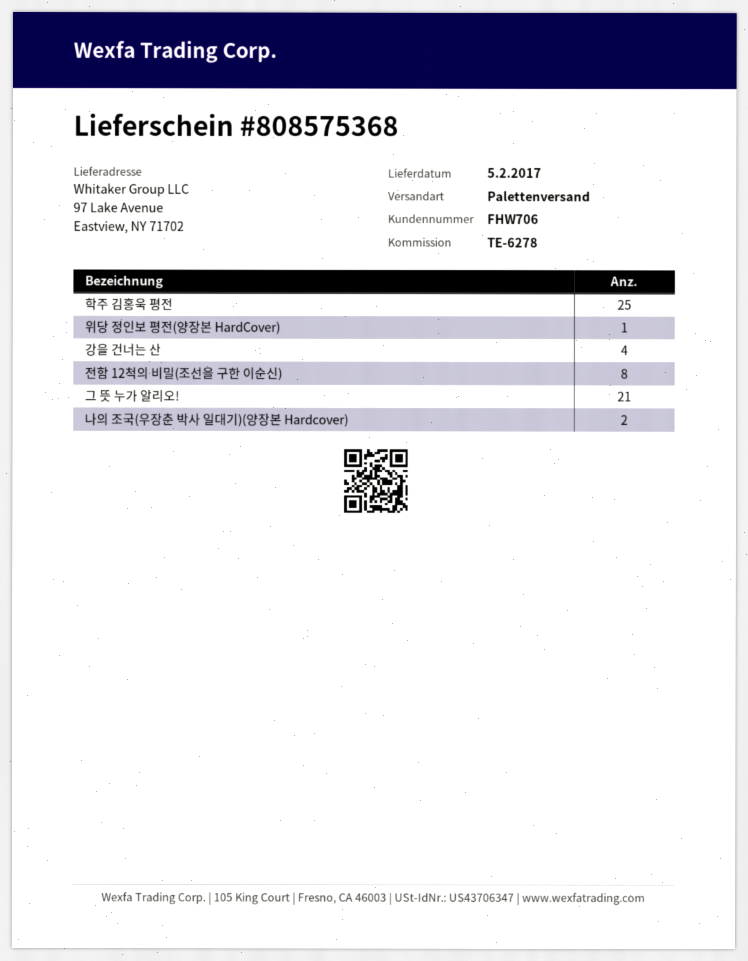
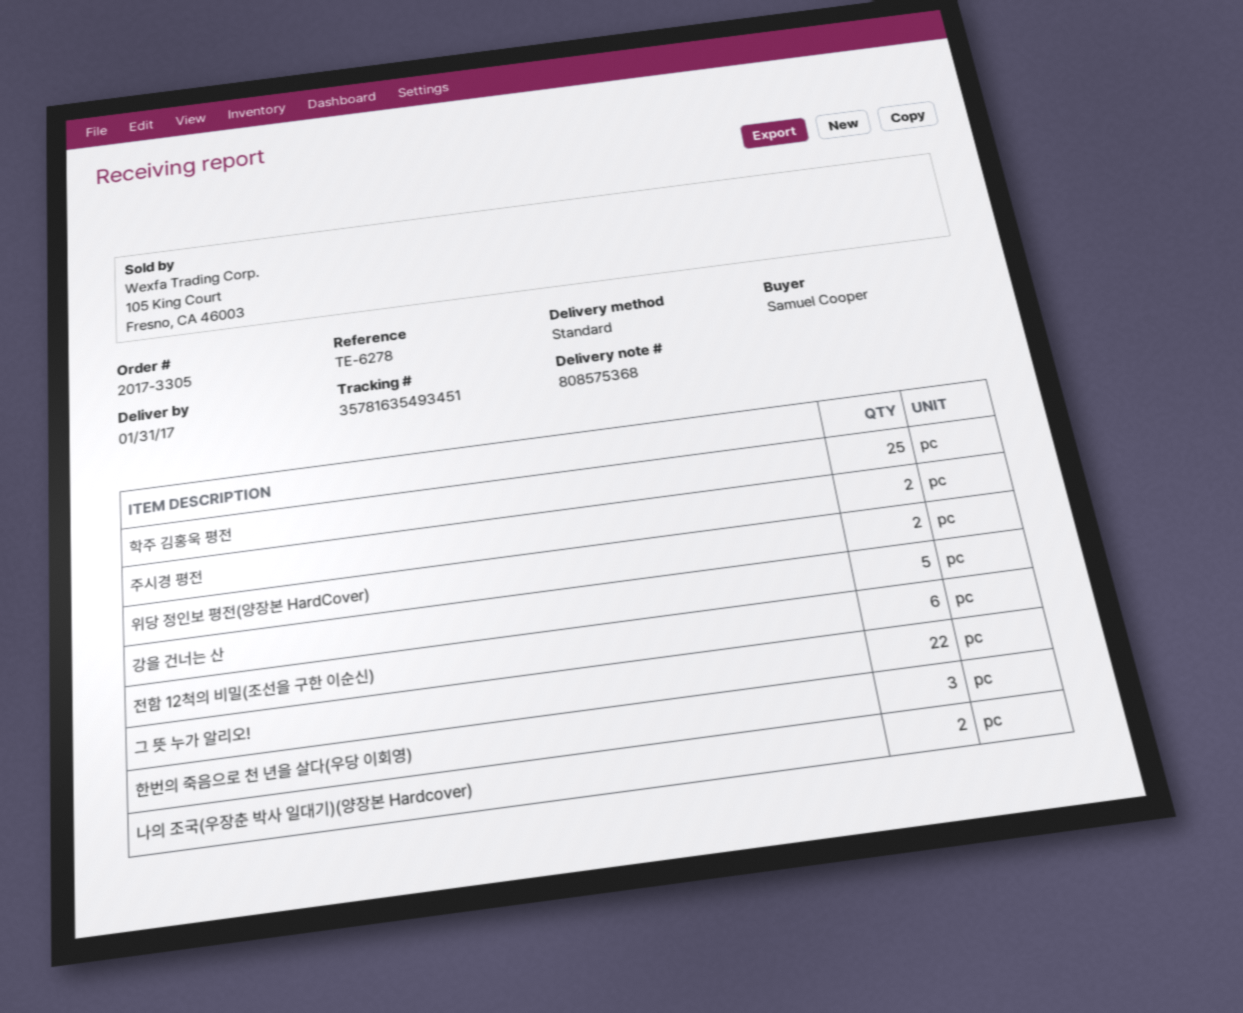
delivery date: 2017-02-05 -> 2017-01-31
shipping method: pallet freight -> standard
위당 정인보 평전(양장본 HardCover): 1 -> 2
강을 건너는 산: 4 -> 5
전함 12척의 비밀(조선을 구한 이순신): 8 -> 6
그 뜻 누가 알리오!: 21 -> 22
주시경 평전: none -> 2
한번의 죽음으로 천 년을 살다(우당 이회영): none -> 3

